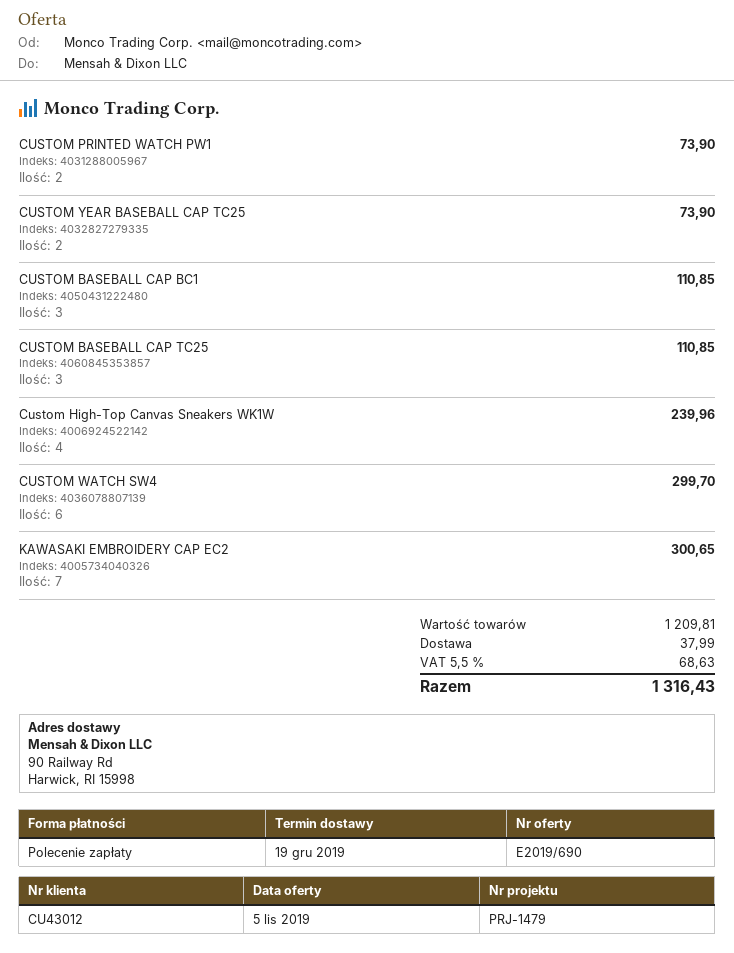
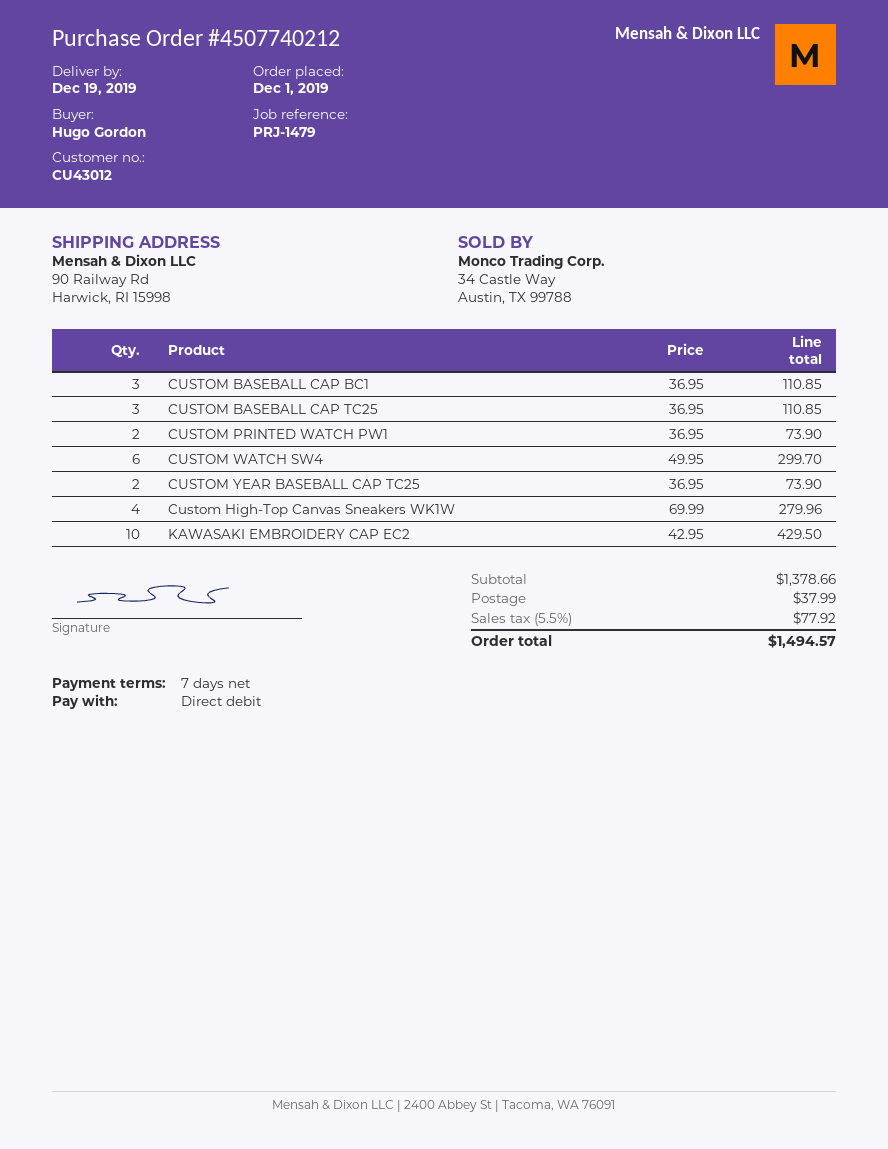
Custom High-Top Canvas Sneakers WK1W: 4 for 239.96 -> 4 for 279.96
KAWASAKI EMBROIDERY CAP EC2: 7 for 300.65 -> 10 for 429.50
subtotal: 1209.81 -> 1378.66
tax: 5.5% = 68.63 -> 5.5% = 77.92
total: 1316.43 -> 1494.57

